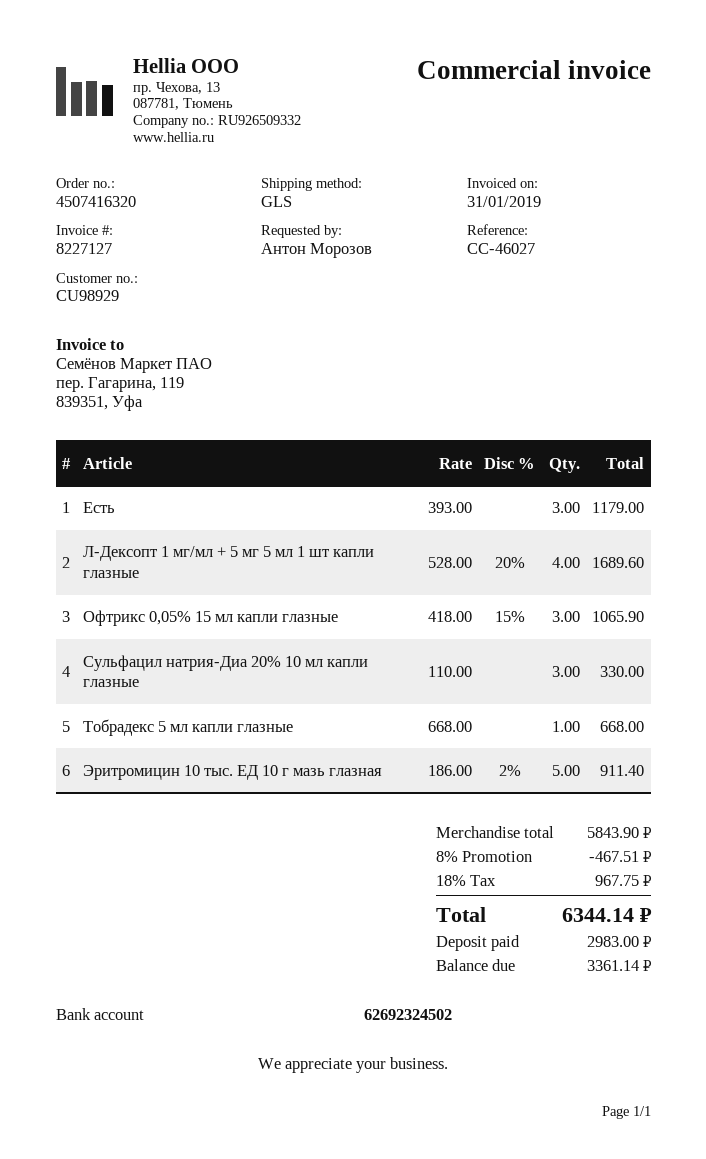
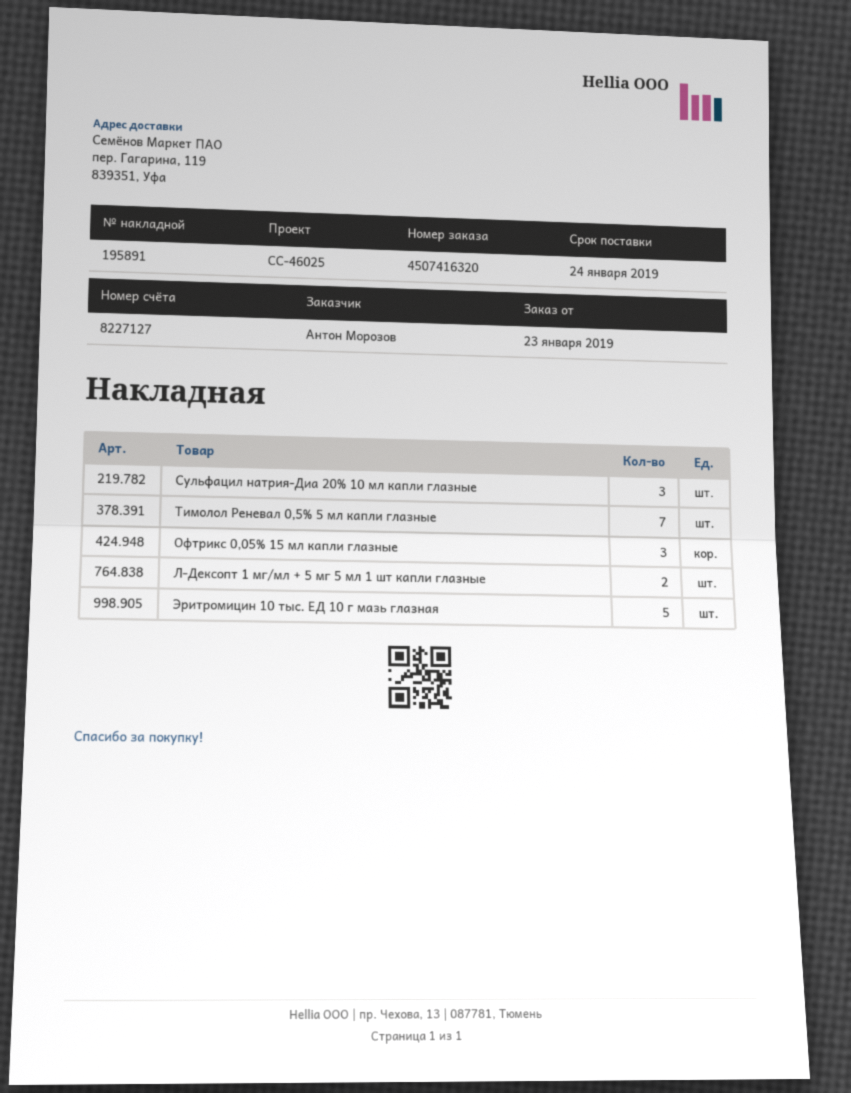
reference: CC-46027 -> CC-46025
Есть: 3 -> none
Л-Дексопт 1 мг/мл + 5 мг 5 мл 1 шт капли глазные: 4 -> 2
Тобрадекс 5 мл капли глазные: 1 -> none
Тимолол Реневал 0,5% 5 мл капли глазные: none -> 7

